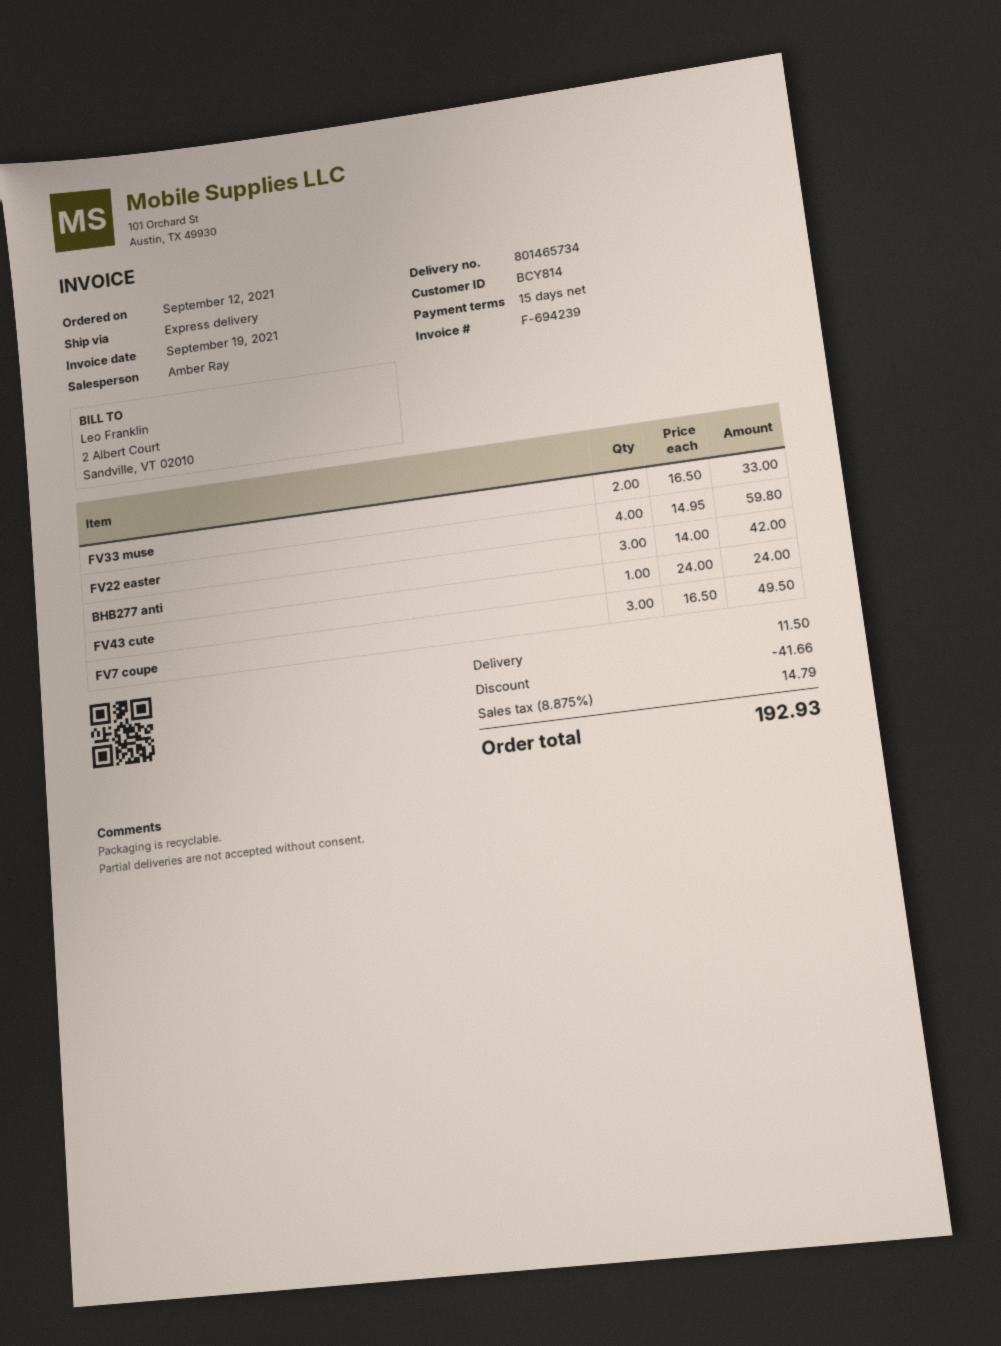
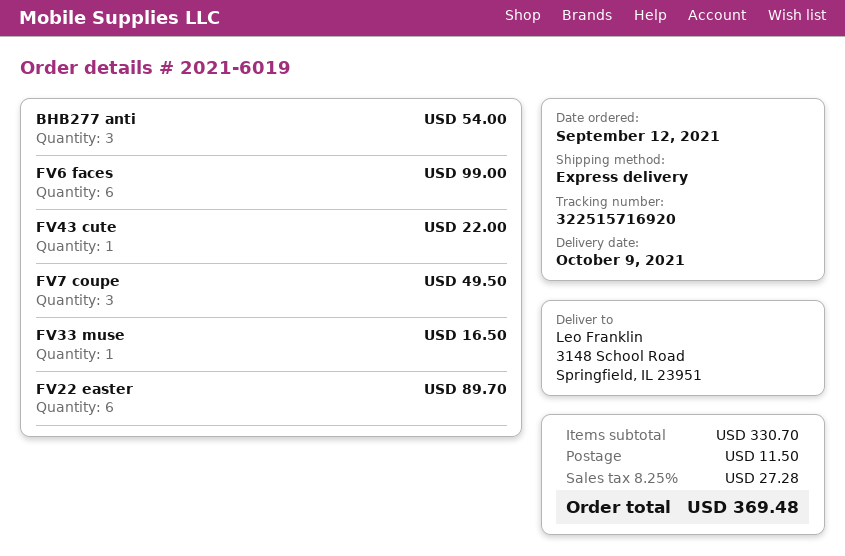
FV33 muse: 2 for 33.00 -> 1 for 16.50
FV22 easter: 4 for 59.80 -> 6 for 89.70
BHB277 anti: 3 for 42.00 -> 3 for 54.00
FV43 cute: 1 for 24.00 -> 1 for 22.00
FV6 faces: none -> 6 for 99.00
discount: 41.66 -> none
tax: 8.875% = 14.79 -> 8.25% = 27.28
total: 192.93 -> 369.48

